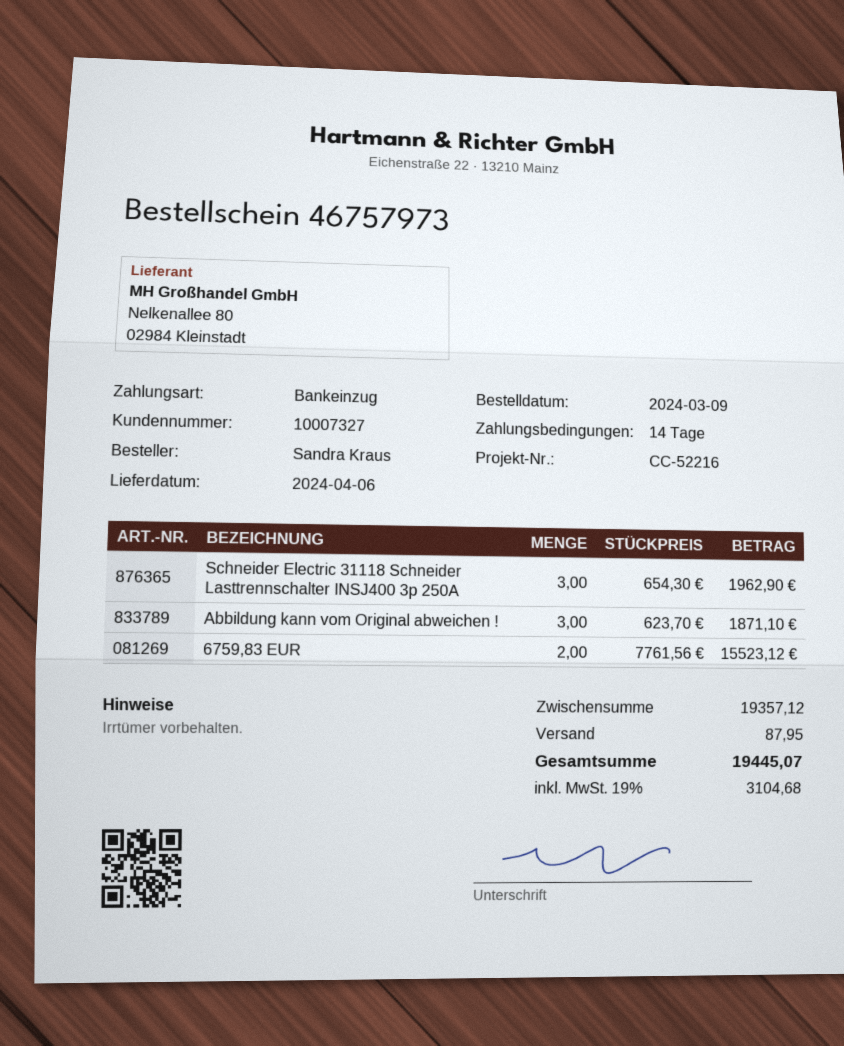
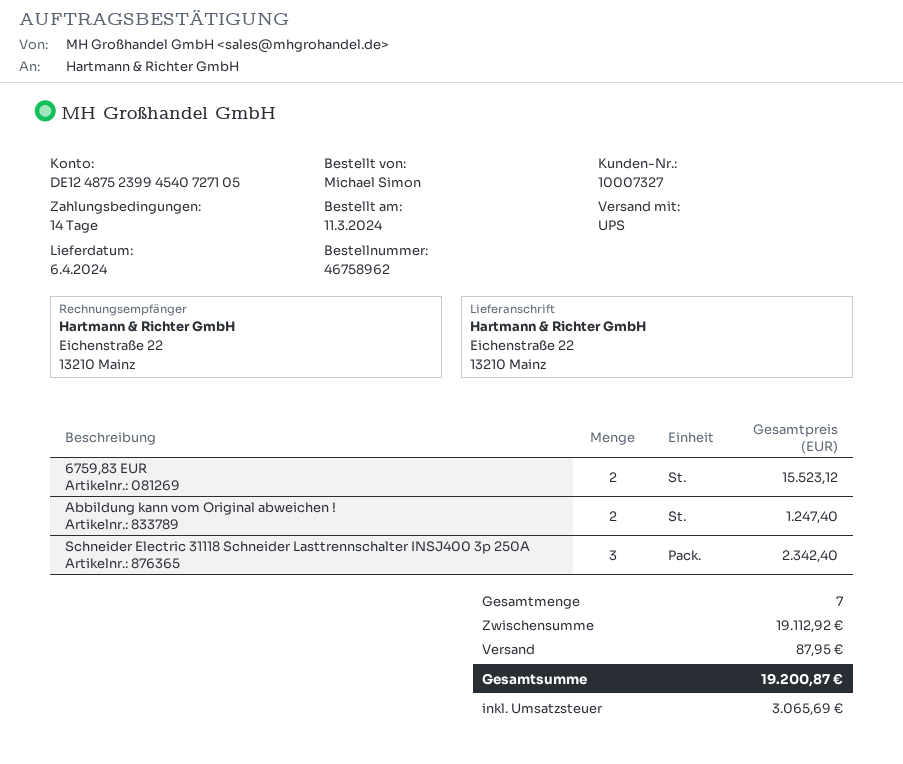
order number: 46757973 -> 46758962
order date: 2024-03-09 -> 2024-03-11
ordered by: Sandra Kraus -> Michael Simon
Schneider Electric 31118 Schneider Lasttrennschalter INSJ400 3p 250A: 3 for 1962.90 -> 3 for 2342.40
Abbildung kann vom Original abweichen !: 3 for 1871.10 -> 2 for 1247.40
subtotal: 19357.12 -> 19112.92
tax: 3104.68 -> 3065.69
total: 19445.07 -> 19200.87

